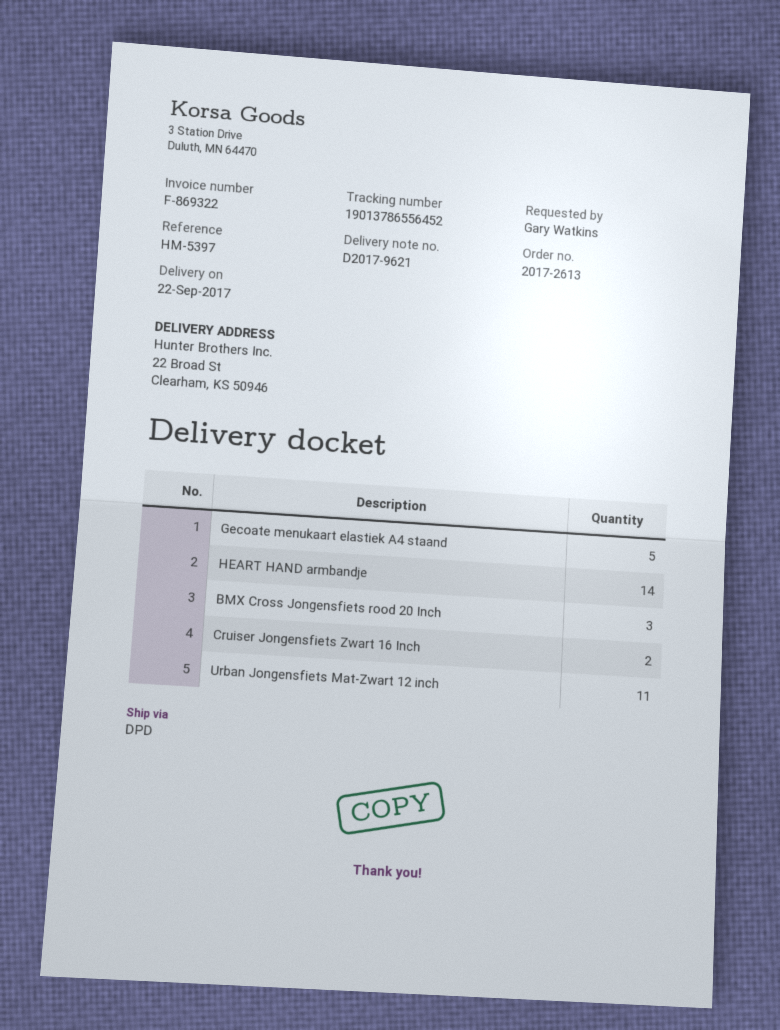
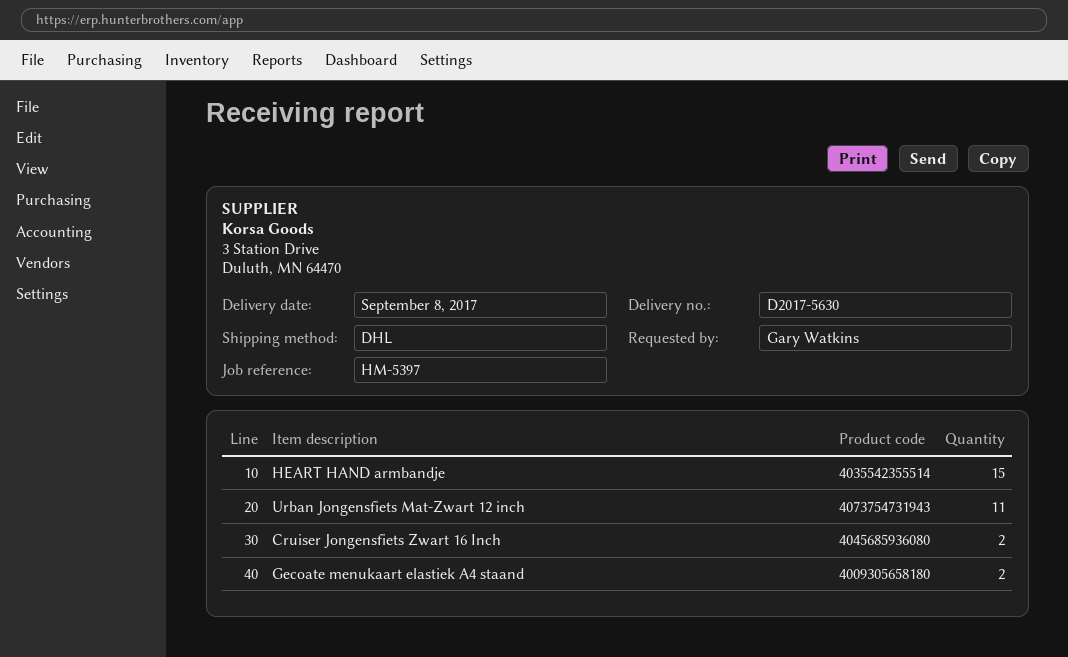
delivery note number: D2017-9621 -> D2017-5630
delivery date: 2017-09-22 -> 2017-09-08
shipping method: DPD -> DHL
Gecoate menukaart elastiek A4 staand: 5 -> 2
HEART HAND armbandje: 14 -> 15
BMX Cross Jongensfiets rood 20 Inch: 3 -> none

